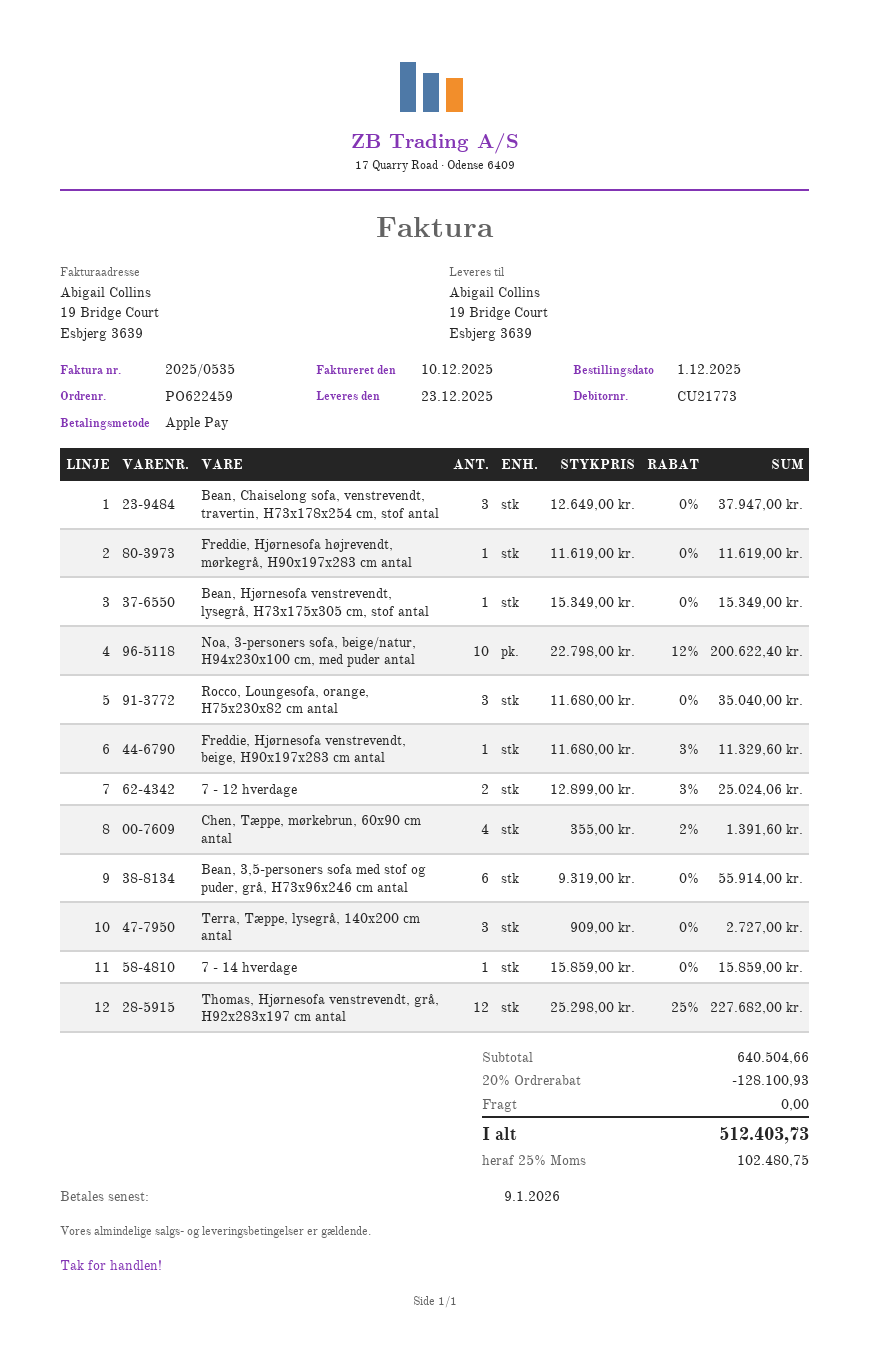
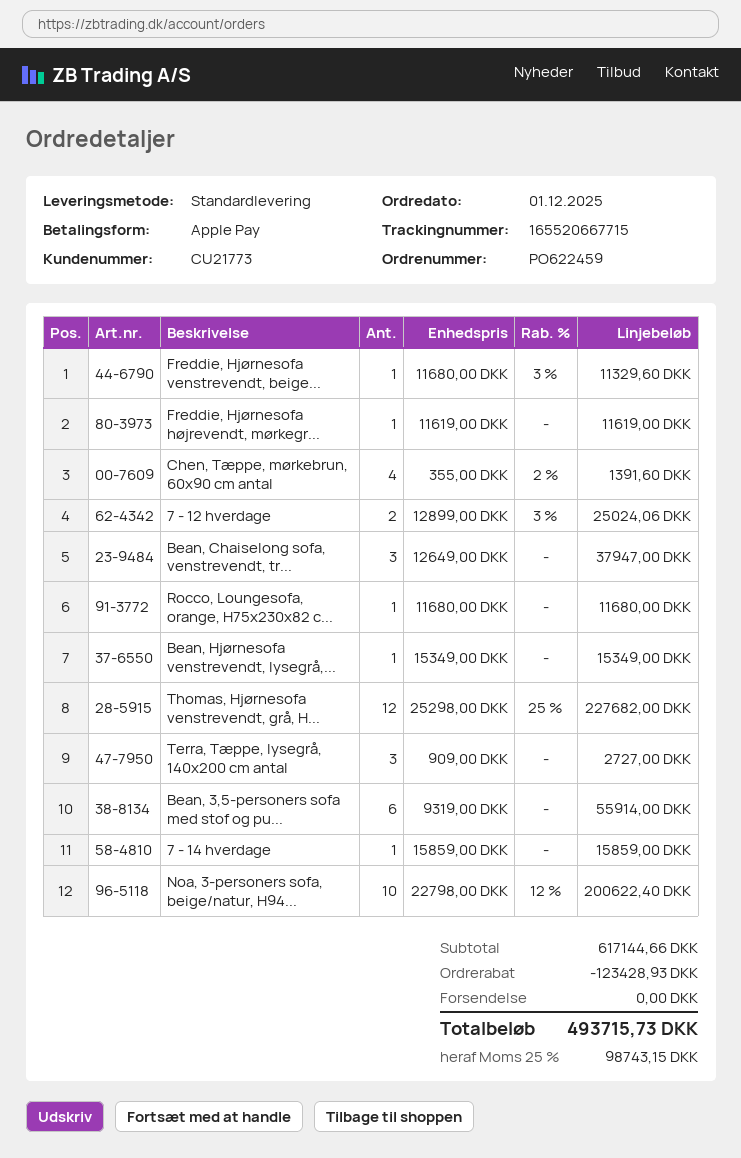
Rocco, Loungesofa, orange, H75x230x82 cm antal: 3 x 11680.00 = 35040.00 -> 1 x 11680.00 = 11680.00
subtotal: 640504.66 -> 617144.66
discount: 128100.93 -> 123428.93
tax: 25% = 102480.75 -> 25% = 98743.15
total: 512403.73 -> 493715.73

